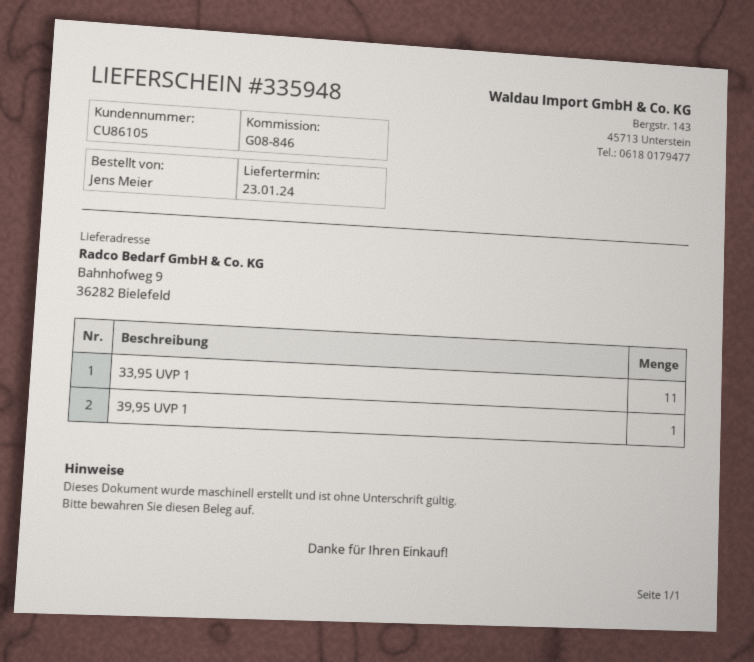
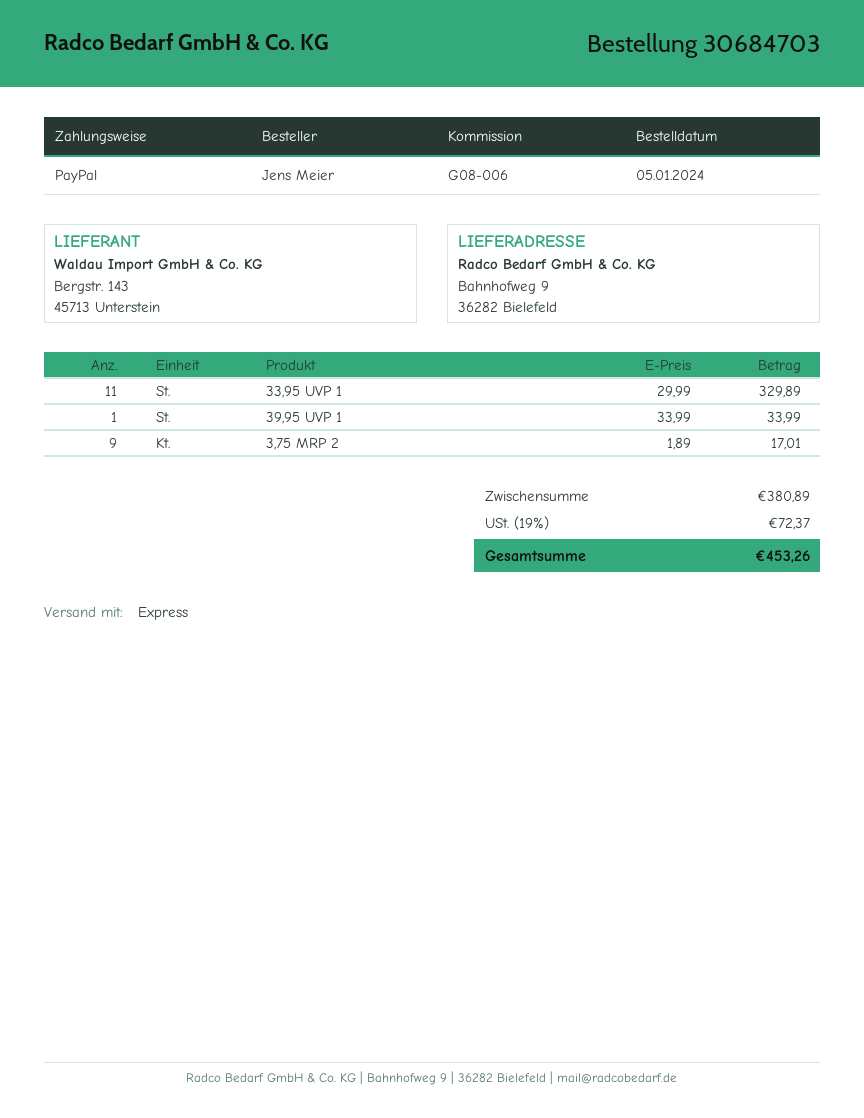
reference: G08-846 -> G08-006
3,75 MRP 2: none -> 9

